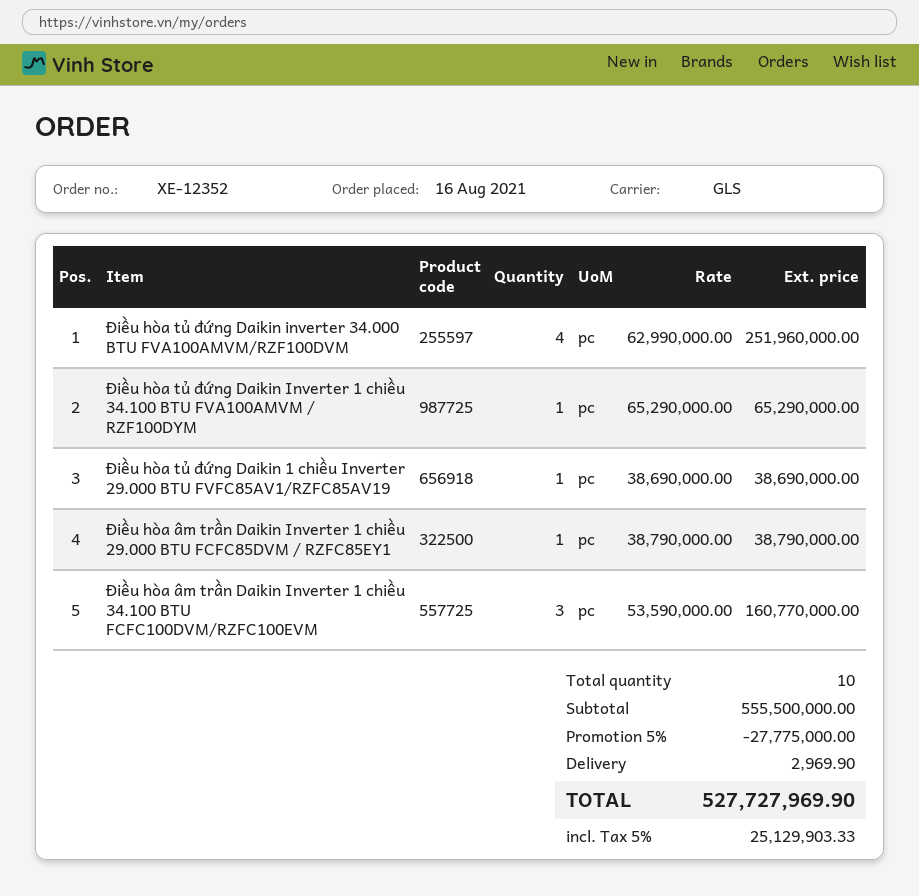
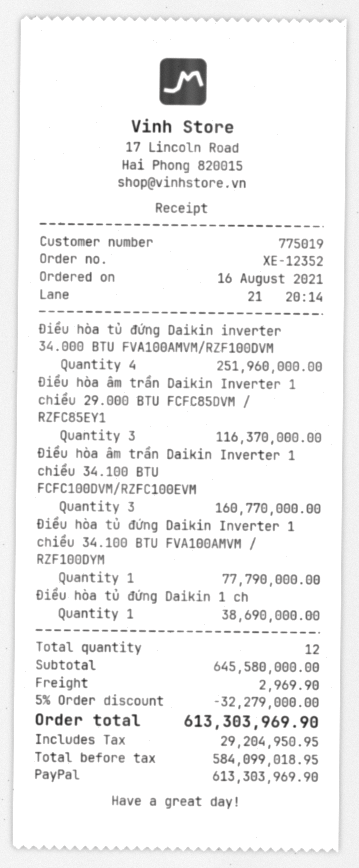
Điều hòa tủ đứng Daikin Inverter 1 chiều 34.100 BTU FVA100AMVM / RZF100DYM: 1 for 65290000.00 -> 1 for 77790000.00
Điều hòa âm trần Daikin Inverter 1 chiều 29.000 BTU FCFC85DVM / RZFC85EY1: 1 for 38790000.00 -> 3 for 116370000.00
total quantity: 10 -> 12
subtotal: 555500000.00 -> 645580000.00
discount: 5% = 27775000.00 -> 5% = 32279000.00
tax: 25129903.33 -> 29204950.95
total: 527727969.90 -> 613303969.90

